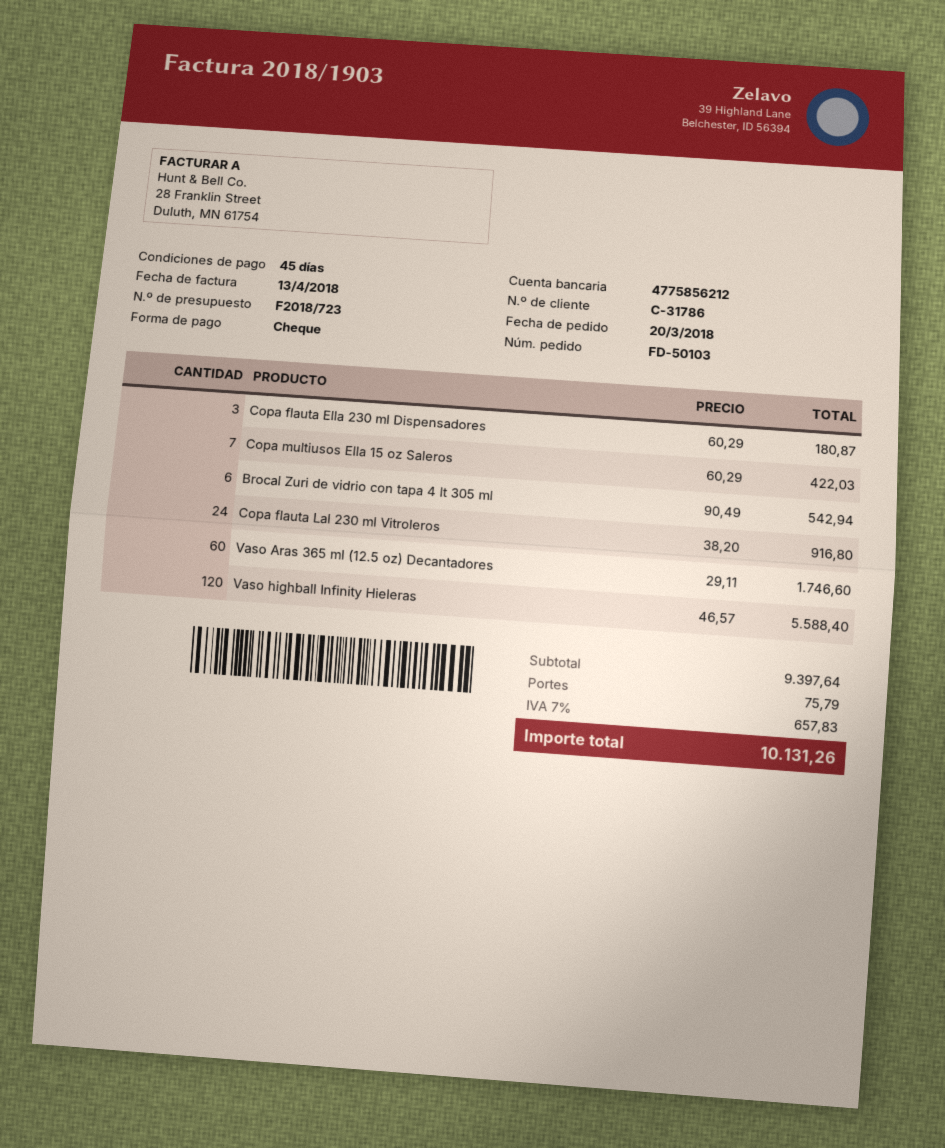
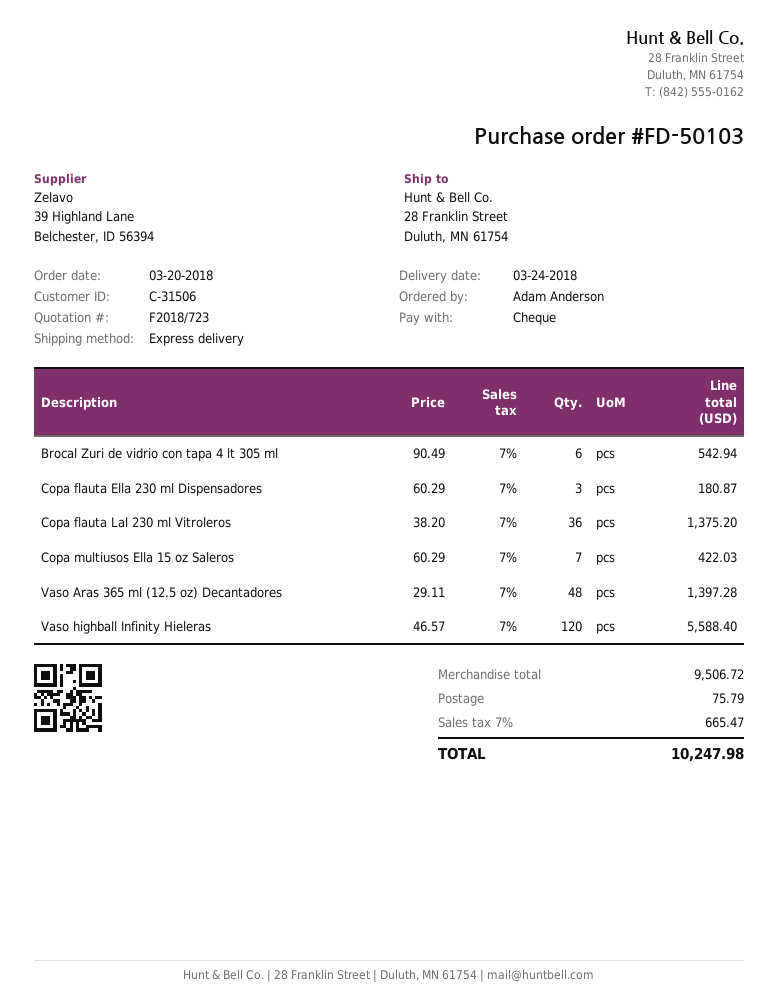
customer number: C-31786 -> C-31506
Copa flauta Lal 230 ml Vitroleros: 24 x 38.20 = 916.80 -> 36 x 38.20 = 1375.20
Vaso Aras 365 ml (12.5 oz) Decantadores: 60 x 29.11 = 1746.60 -> 48 x 29.11 = 1397.28
subtotal: 9397.64 -> 9506.72
tax: 7% = 657.83 -> 7% = 665.47
total: 10131.26 -> 10247.98

